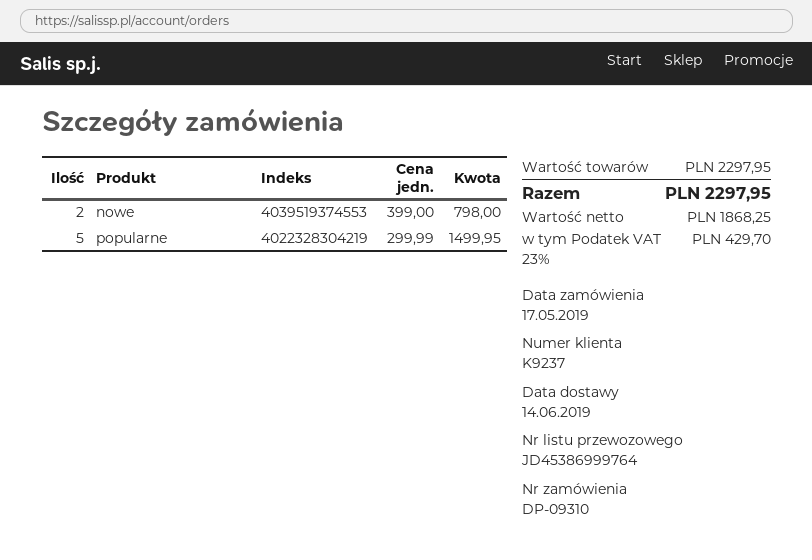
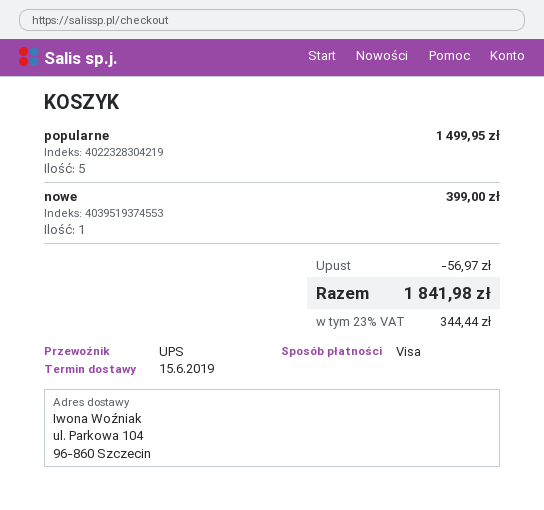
delivery date: 2019-06-14 -> 2019-06-15
nowe: 2 for 798.00 -> 1 for 399.00
discount: none -> 56.97
tax: 23% = 429.70 -> 23% = 344.44
total: 2297.95 -> 1841.98

